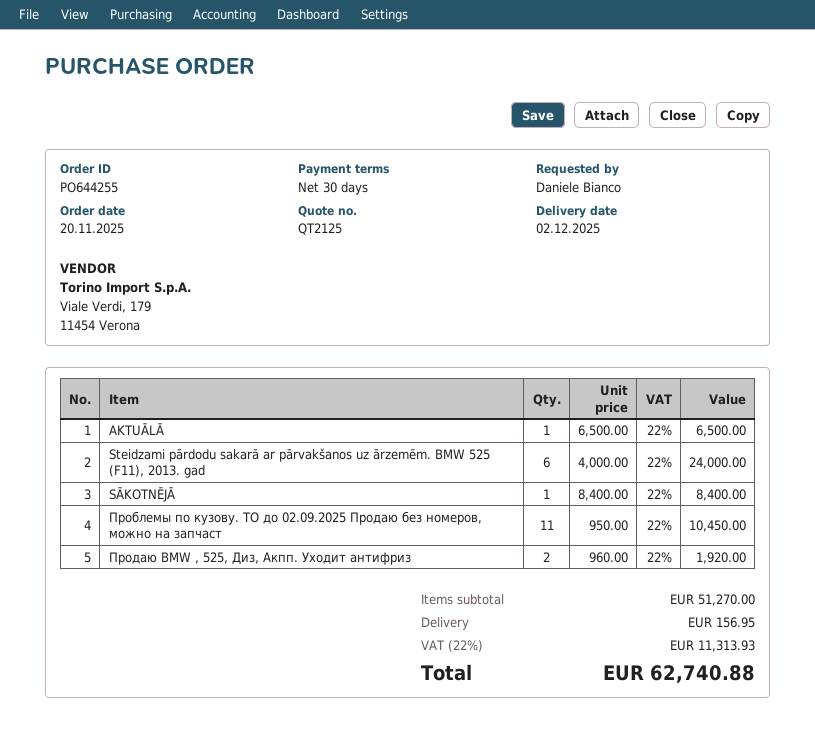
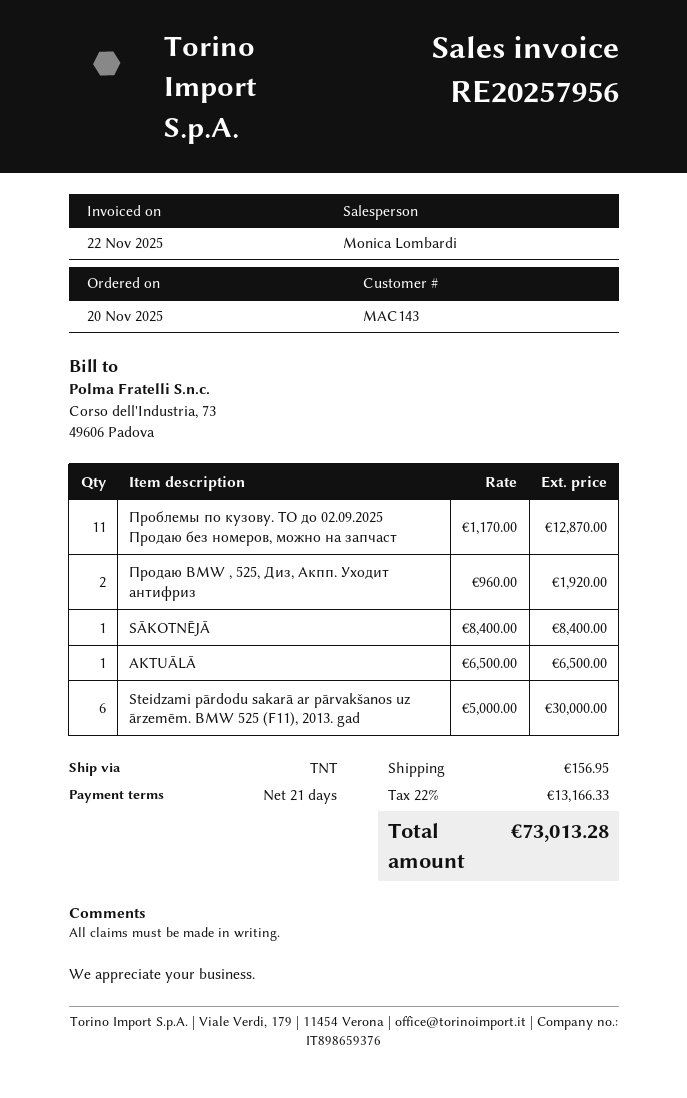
payment terms: 30 days -> 21 days
Steidzami pārdodu sakarā ar pārvakšanos uz ārzemēm. BMW 525 (F11), 2013. gad: 6 x 4000.00 = 24000.00 -> 6 x 5000.00 = 30000.00
Проблемы по кузову. ТО до 02.09.2025 Продаю без номеров, можно на запчаст: 11 x 950.00 = 10450.00 -> 11 x 1170.00 = 12870.00
tax: 22% = 11313.93 -> 22% = 13166.33
total: 62740.88 -> 73013.28

